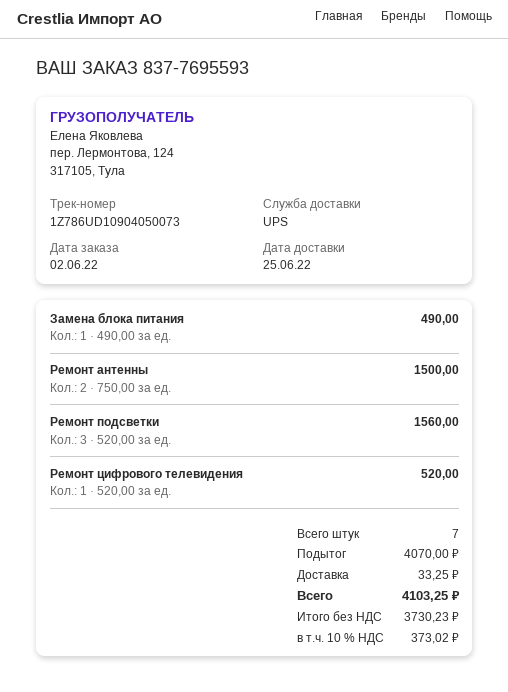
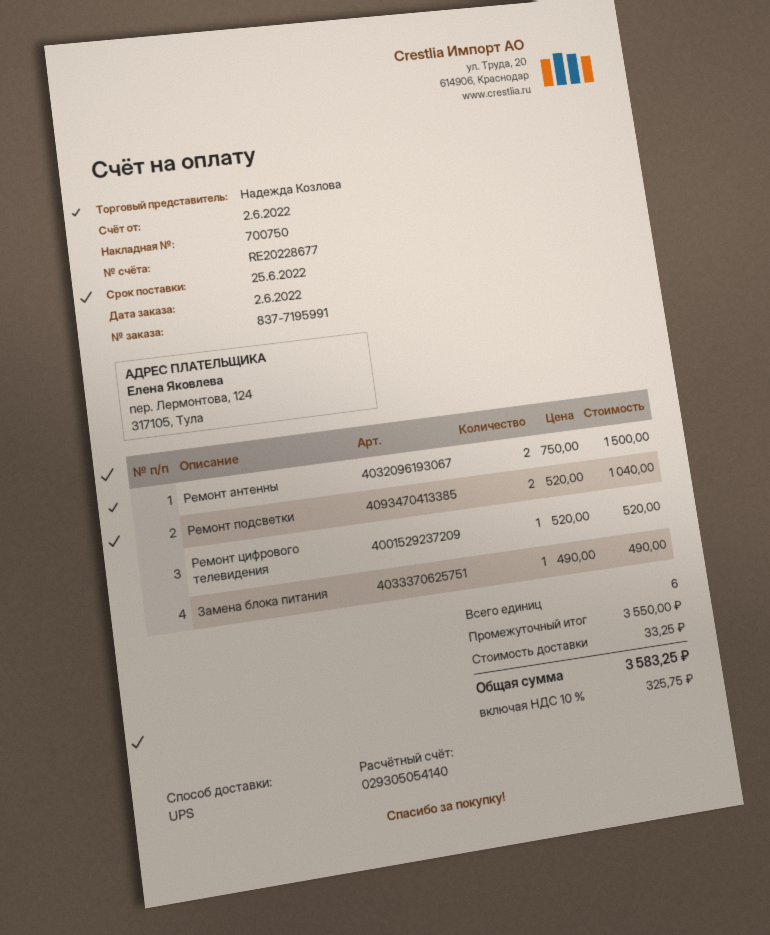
order number: 837-7695593 -> 837-7195991
Ремонт подсветки: 3 x 520.00 = 1560.00 -> 2 x 520.00 = 1040.00
total quantity: 7 -> 6
subtotal: 4070.00 -> 3550.00
tax: 10% = 373.02 -> 10% = 325.75
total: 4103.25 -> 3583.25

